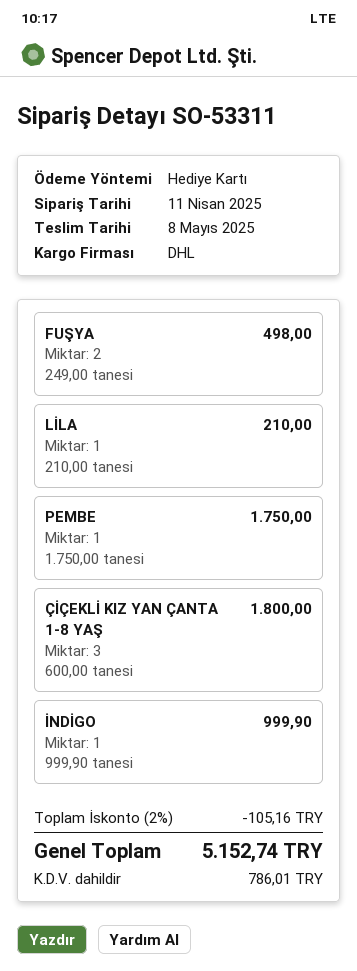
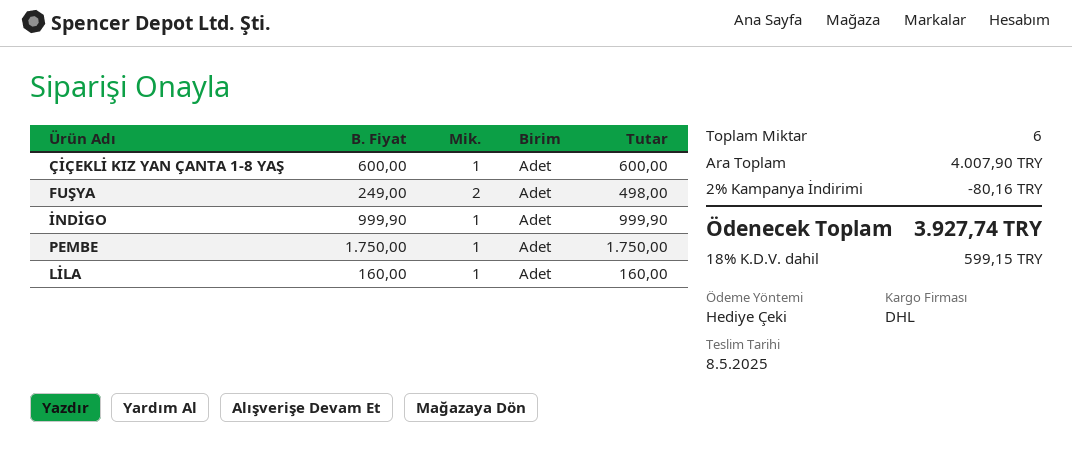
LİLA: 1 x 210.00 = 210.00 -> 1 x 160.00 = 160.00
ÇİÇEKLİ KIZ YAN ÇANTA 1-8 YAŞ: 3 x 600.00 = 1800.00 -> 1 x 600.00 = 600.00
discount: 2% = 105.16 -> 2% = 80.16
tax: 786.01 -> 599.15
total: 5152.74 -> 3927.74

